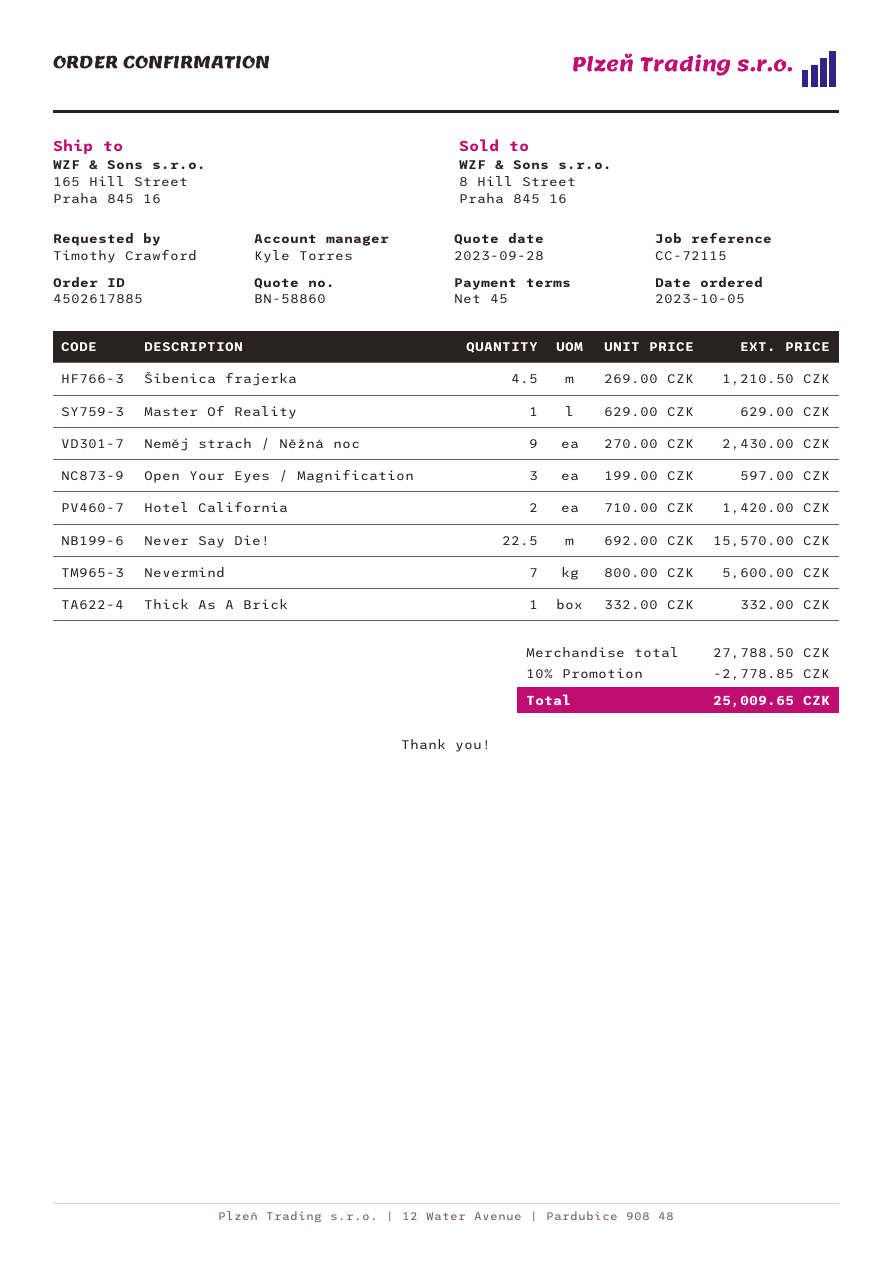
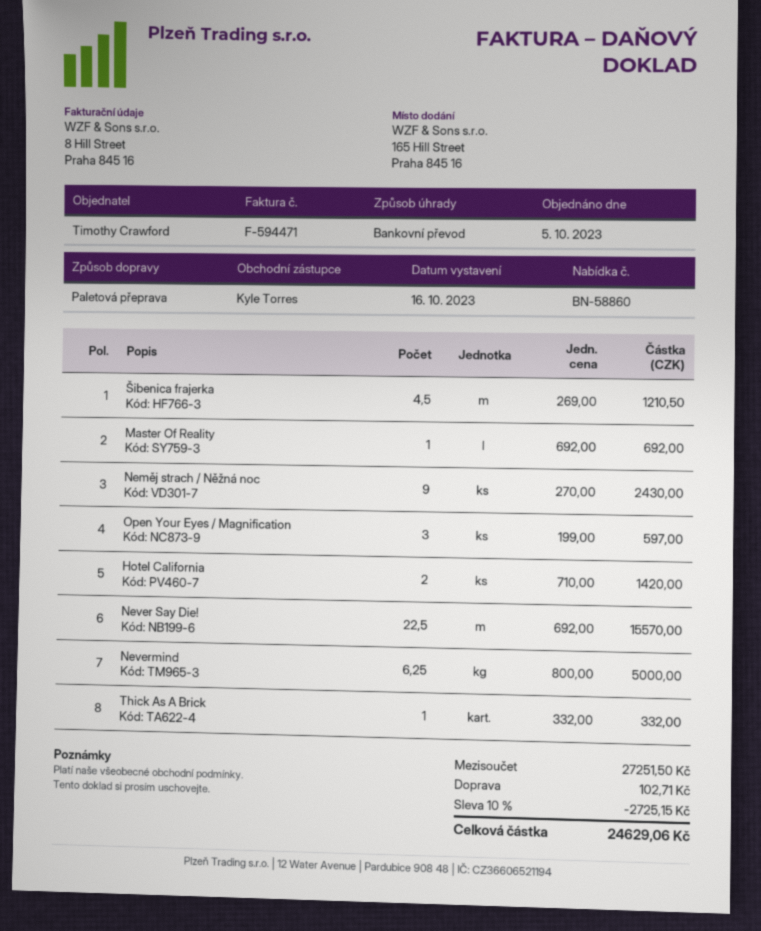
Master Of Reality: 1 x 629.00 = 629.00 -> 1 x 692.00 = 692.00
Nevermind: 7 x 800.00 = 5600.00 -> 6.25 x 800.00 = 5000.00
subtotal: 27788.50 -> 27251.50
discount: 10% = 2778.85 -> 10% = 2725.15
shipping: none -> 102.71
total: 25009.65 -> 24629.06

